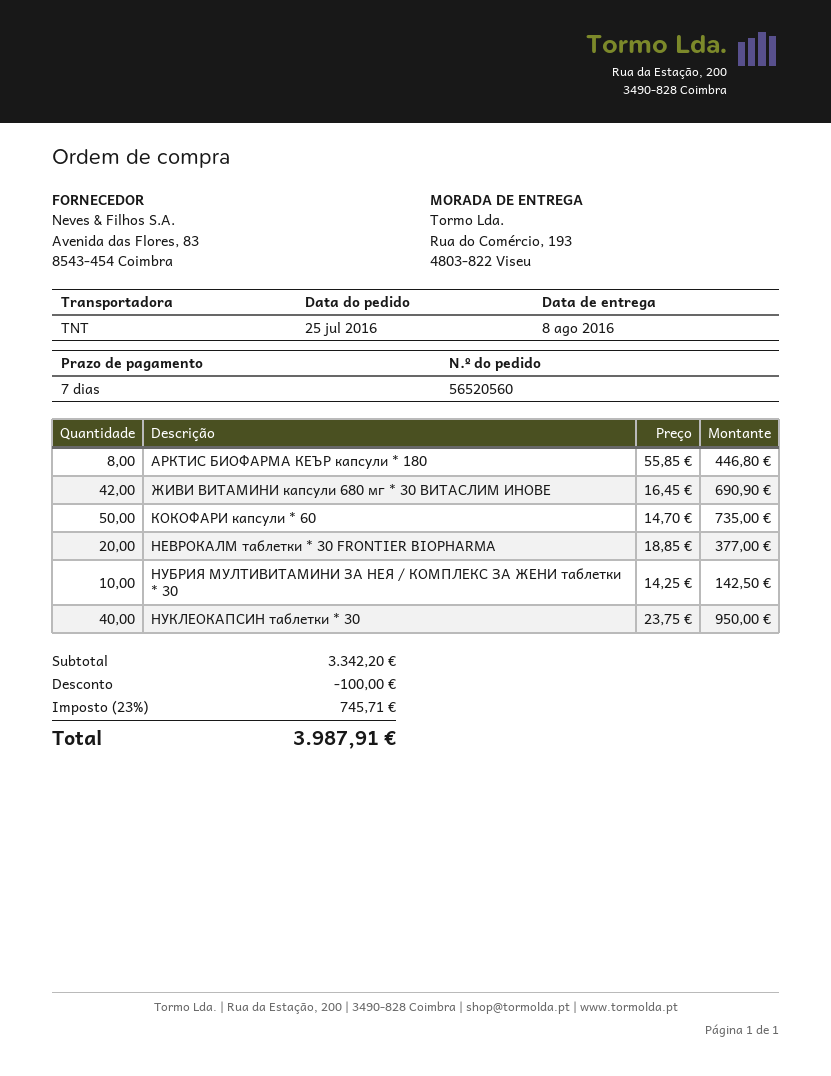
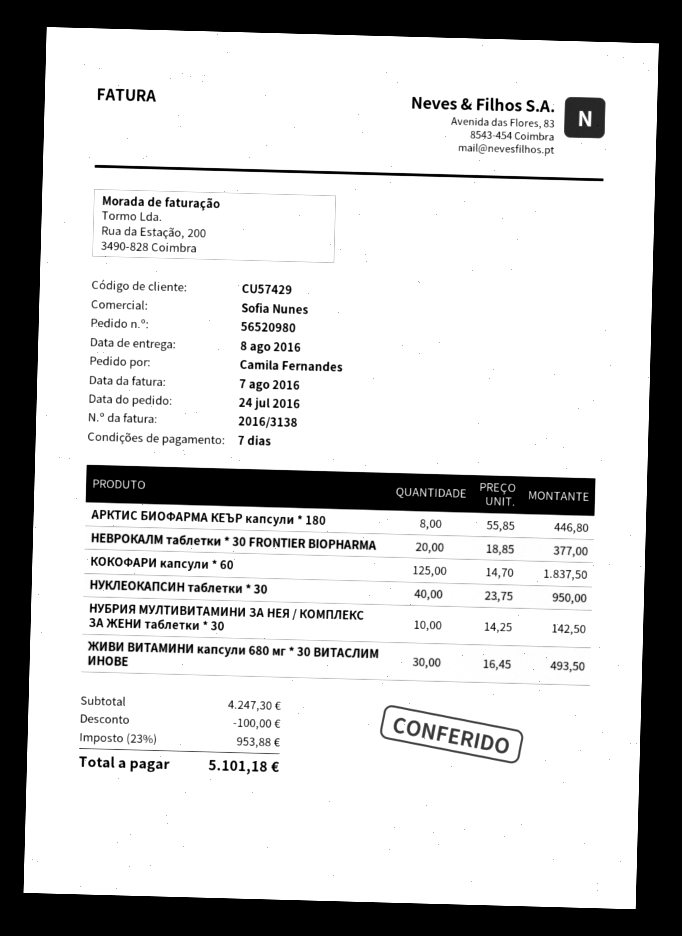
order number: 56520560 -> 56520980
order date: 2016-07-25 -> 2016-07-24
ЖИВИ ВИТАМИНИ капсули 680 мг * 30 ВИТАСЛИМ ИНОВЕ: 42 x 16.45 = 690.90 -> 30 x 16.45 = 493.50
КОКОФАРИ капсули * 60: 50 x 14.70 = 735.00 -> 125 x 14.70 = 1837.50
subtotal: 3342.20 -> 4247.30
tax: 23% = 745.71 -> 23% = 953.88
total: 3987.91 -> 5101.18

